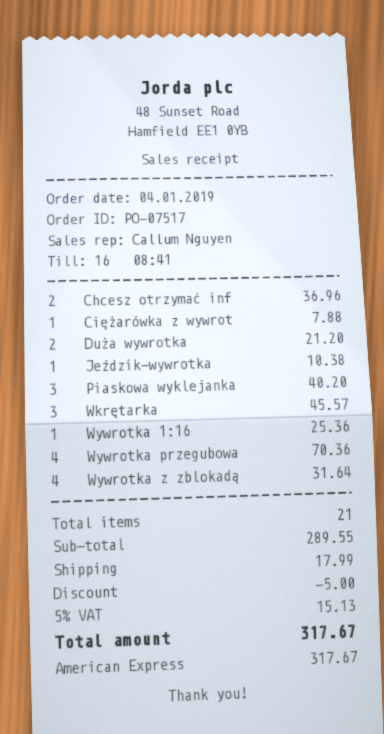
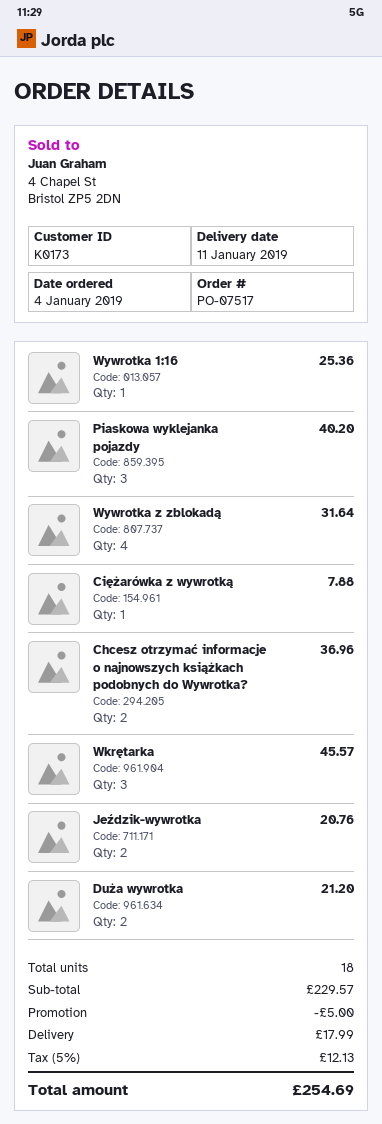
Jeździk-wywrotka: 1 for 10.38 -> 2 for 20.76
Wywrotka przegubowa: 4 for 70.36 -> none
total quantity: 21 -> 18
subtotal: 289.55 -> 229.57
tax: 5% = 15.13 -> 5% = 12.13
total: 317.67 -> 254.69

